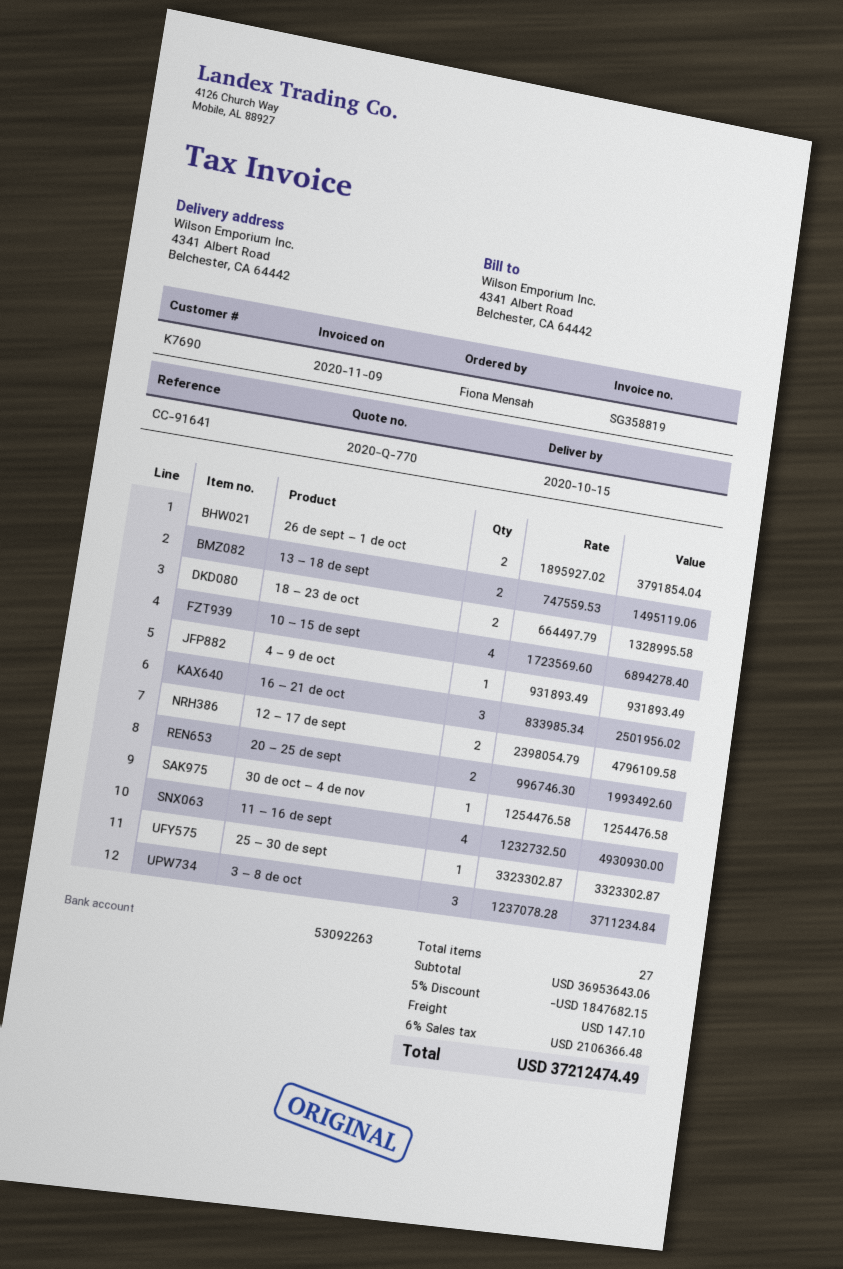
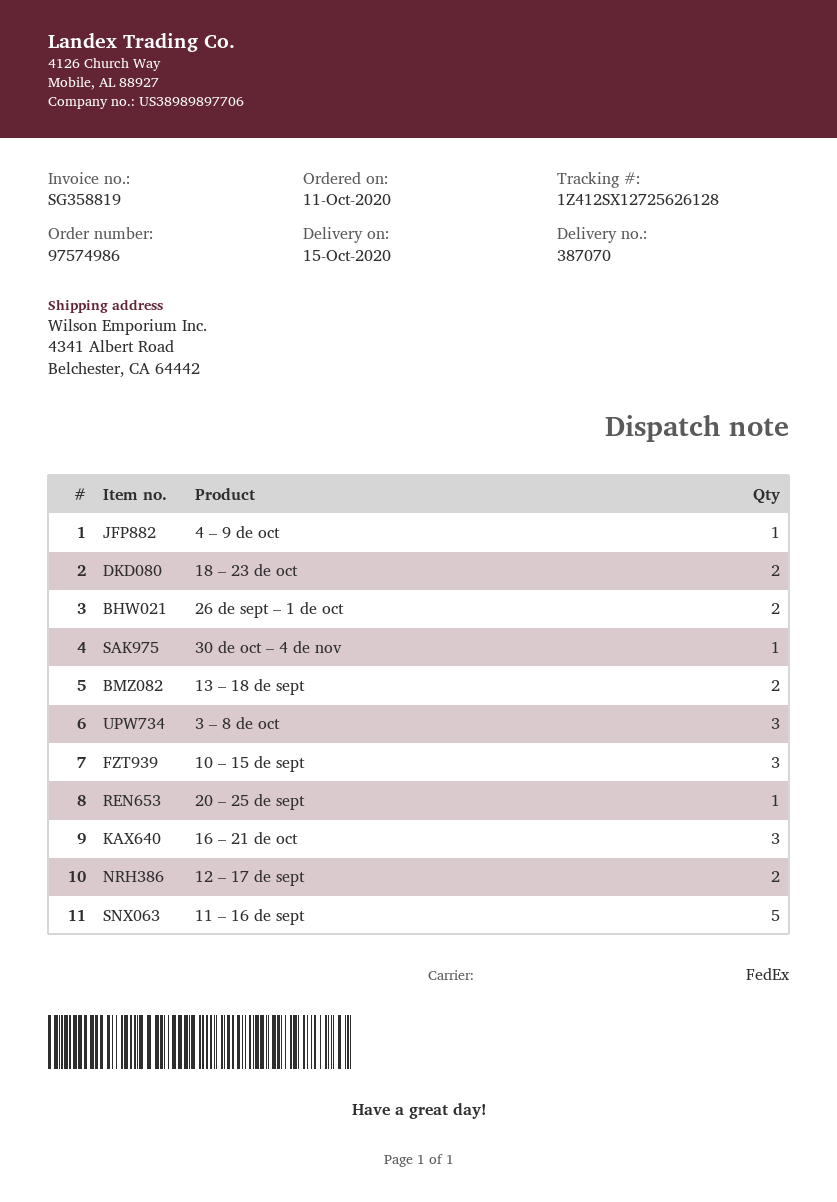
10 – 15 de sept: 4 -> 3
20 – 25 de sept: 2 -> 1
11 – 16 de sept: 4 -> 5
25 – 30 de sept: 1 -> none

